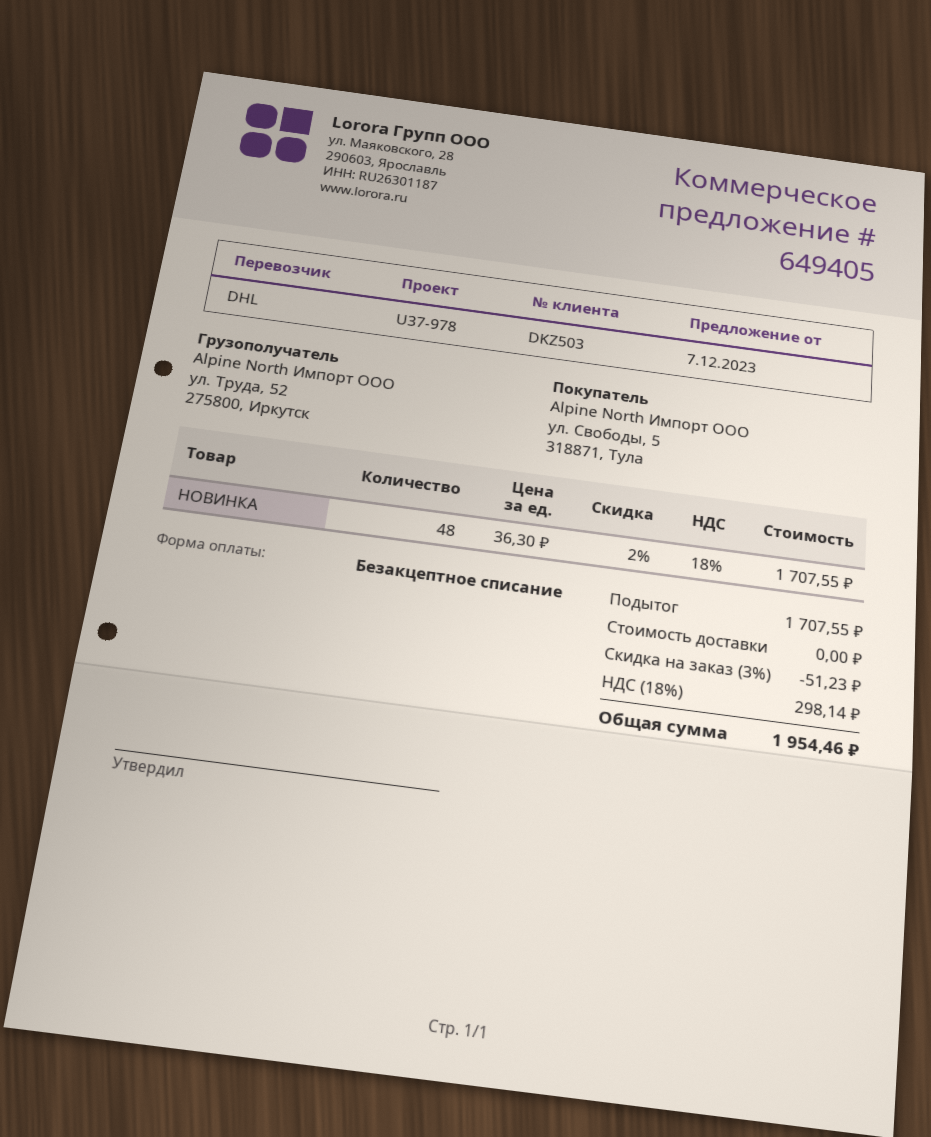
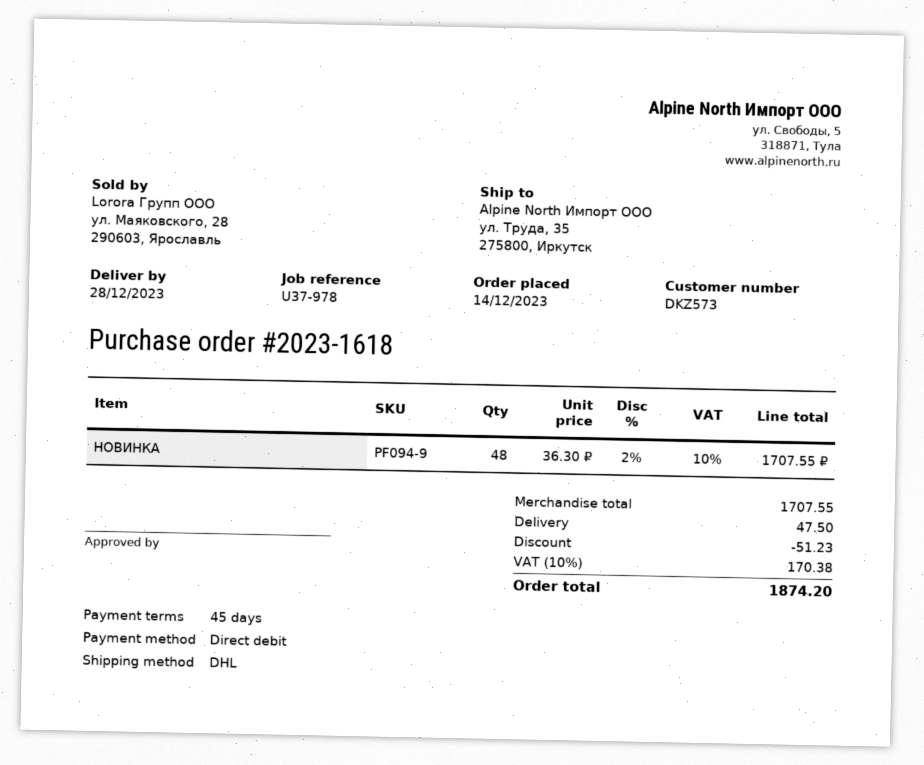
customer number: DKZ503 -> DKZ573
ship to: ул. Труда, 52, 275800, Иркутск -> ул. Труда, 35, 275800, Иркутск
shipping: 0.00 -> 47.50
tax: 18% = 298.14 -> 10% = 170.38
total: 1954.46 -> 1874.20

